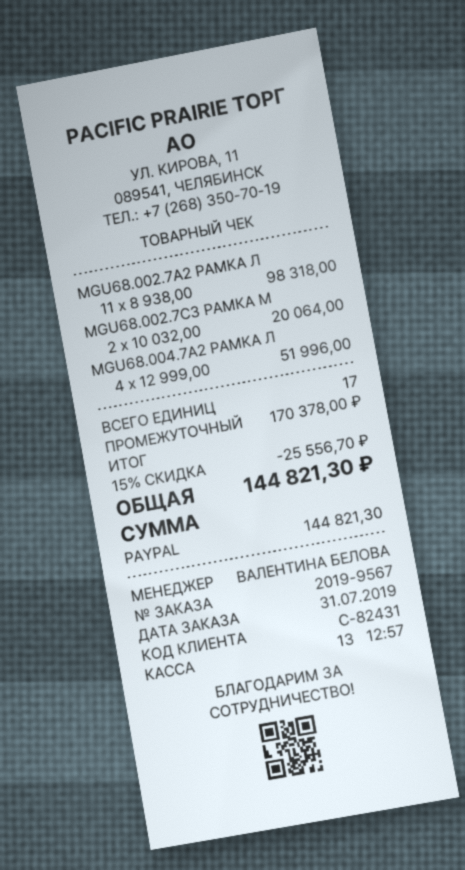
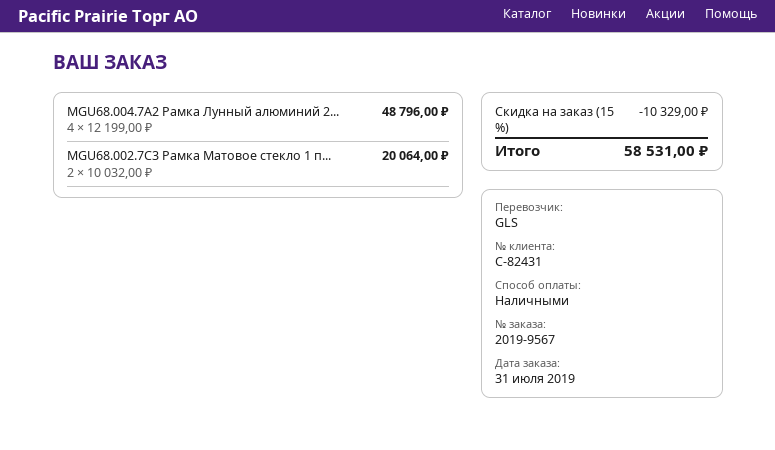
payment method: PayPal -> cash
MGU68.002.7A2 РАМКА Л: 11 x 8938.00 = 98318.00 -> none
MGU68.004.7A2 РАМКА Л: 4 x 12999.00 = 51996.00 -> 4 x 12199.00 = 48796.00
discount: 15% = 25556.70 -> 15% = 10329.00
total: 144821.30 -> 58531.00

